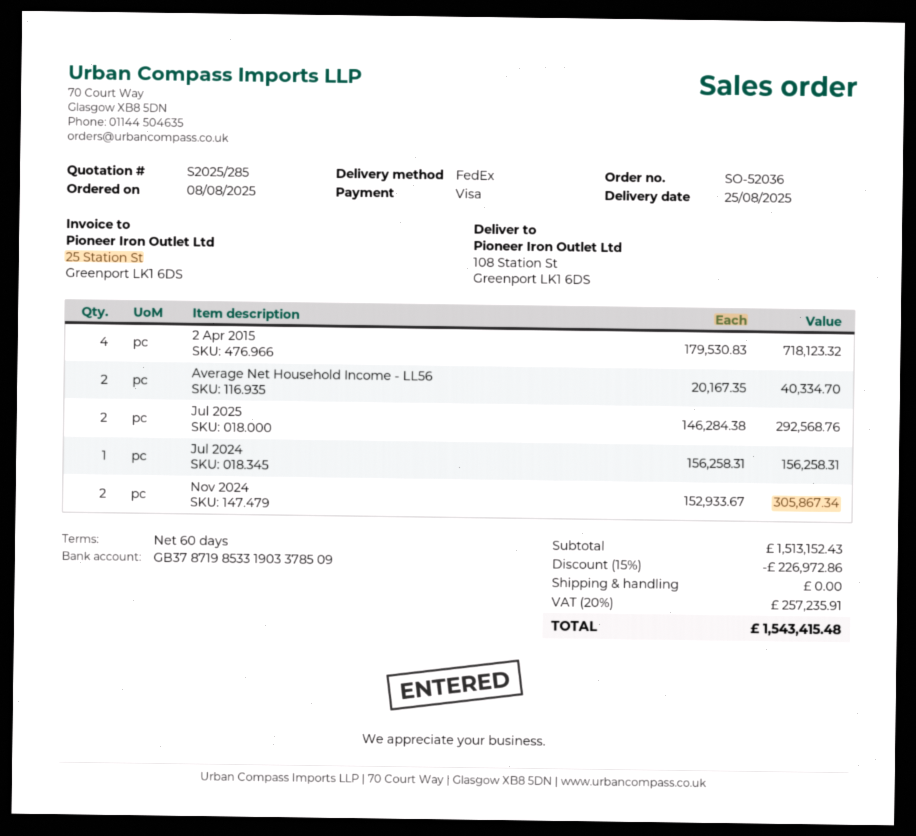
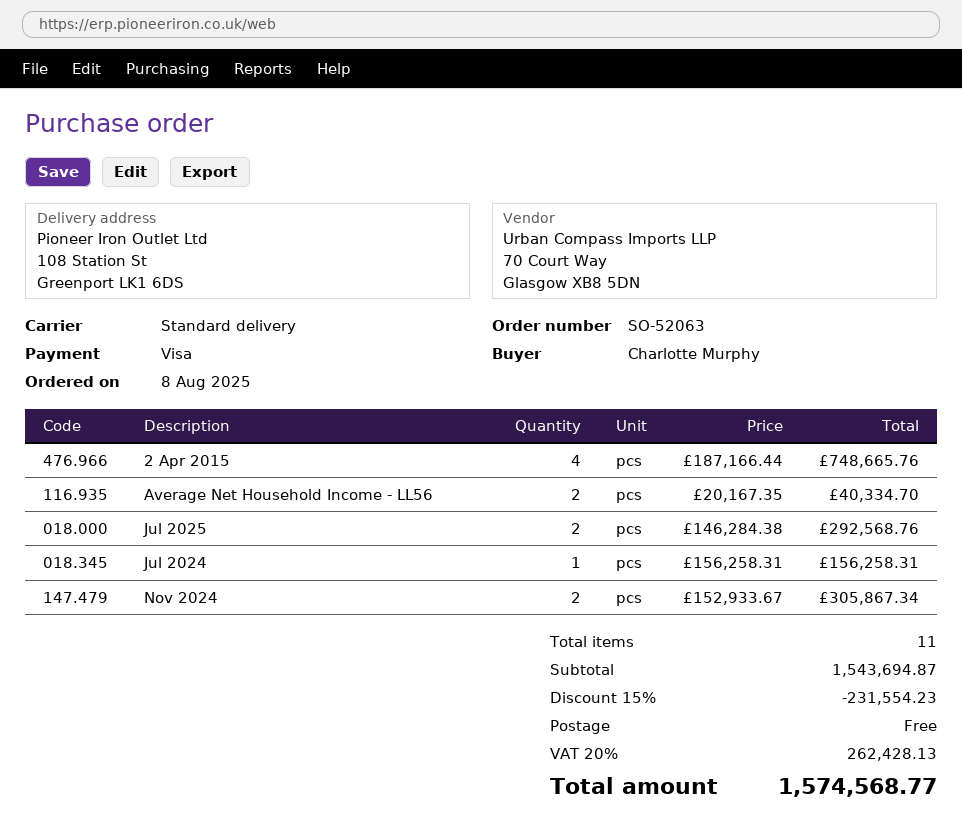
order number: SO-52036 -> SO-52063
shipping method: FedEx -> standard
2 Apr 2015: 4 x 179530.83 = 718123.32 -> 4 x 187166.44 = 748665.76
subtotal: 1513152.43 -> 1543694.87
discount: 15% = 226972.86 -> 15% = 231554.23
tax: 20% = 257235.91 -> 20% = 262428.13
total: 1543415.48 -> 1574568.77

